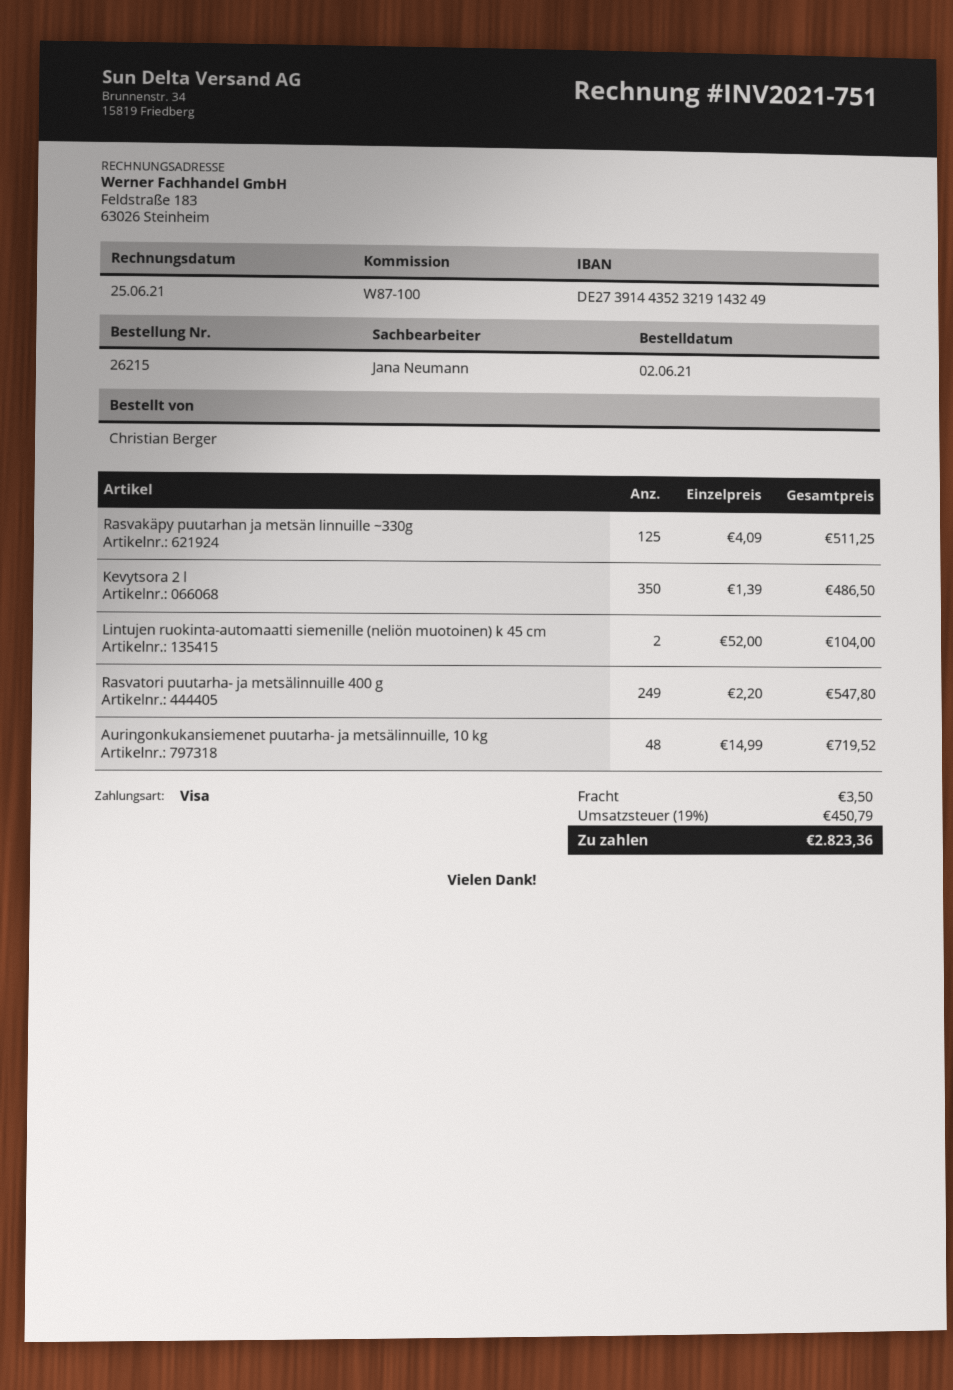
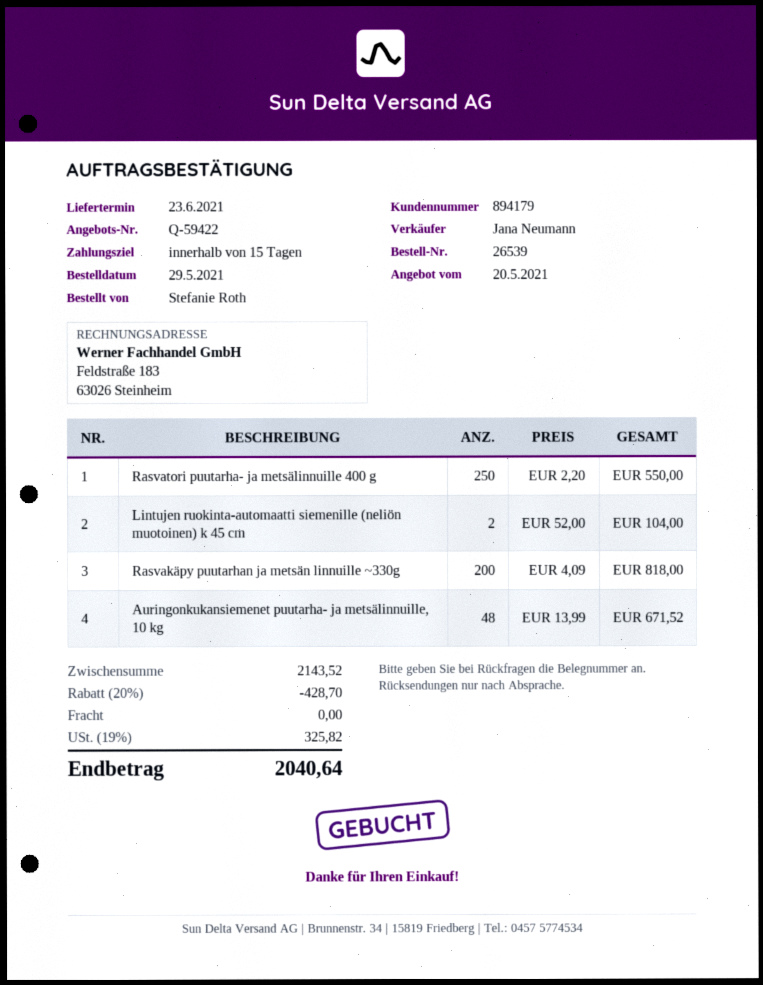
order number: 26215 -> 26539
order date: 2021-06-02 -> 2021-05-29
ordered by: Christian Berger -> Stefanie Roth
Rasvakäpy puutarhan ja metsän linnuille ~330g: 125 x 4.09 = 511.25 -> 200 x 4.09 = 818.00
Kevytsora 2 l: 350 x 1.39 = 486.50 -> none
Rasvatori puutarha- ja metsälinnuille 400 g: 249 x 2.20 = 547.80 -> 250 x 2.20 = 550.00
Auringonkukansiemenet puutarha- ja metsälinnuille, 10 kg: 48 x 14.99 = 719.52 -> 48 x 13.99 = 671.52
discount: none -> 20% = 428.70
shipping: 3.50 -> 0.00
tax: 19% = 450.79 -> 19% = 325.82
total: 2823.36 -> 2040.64

